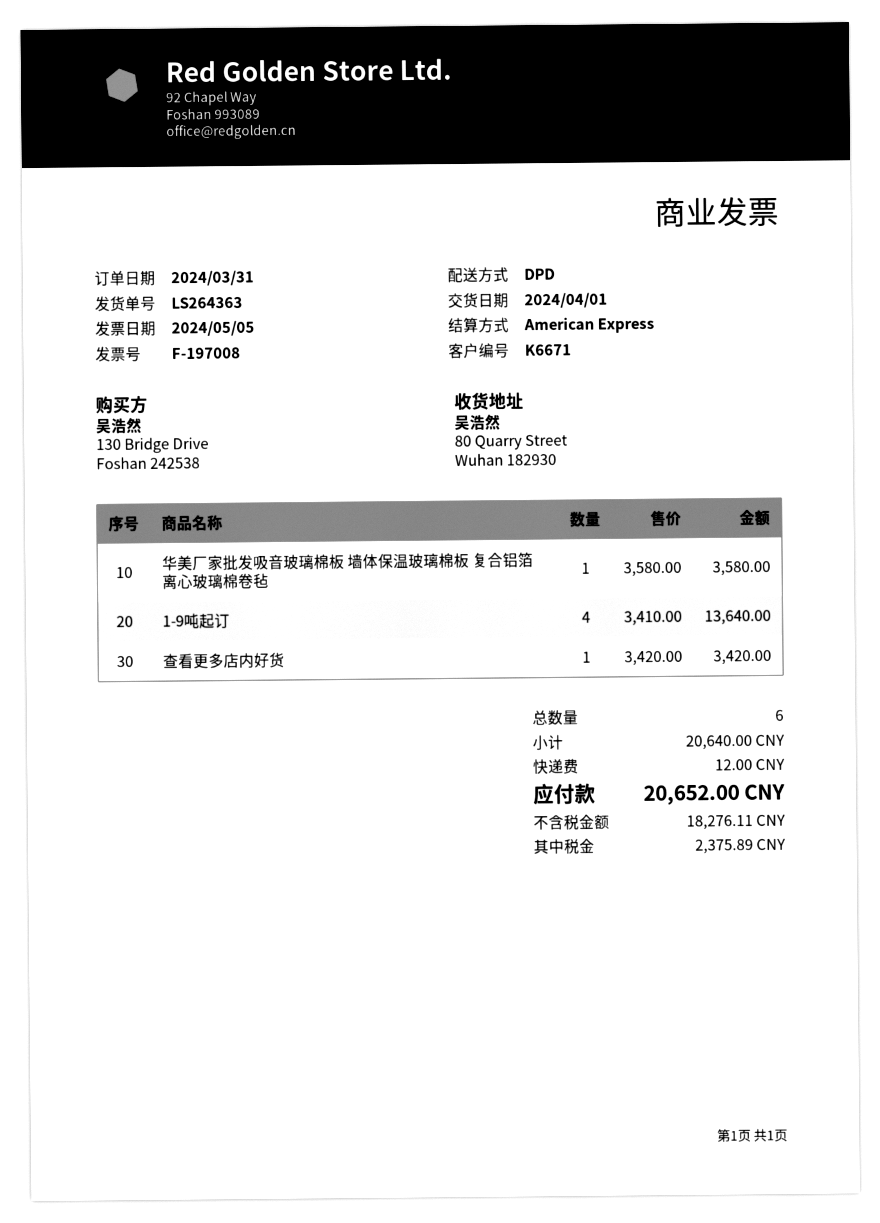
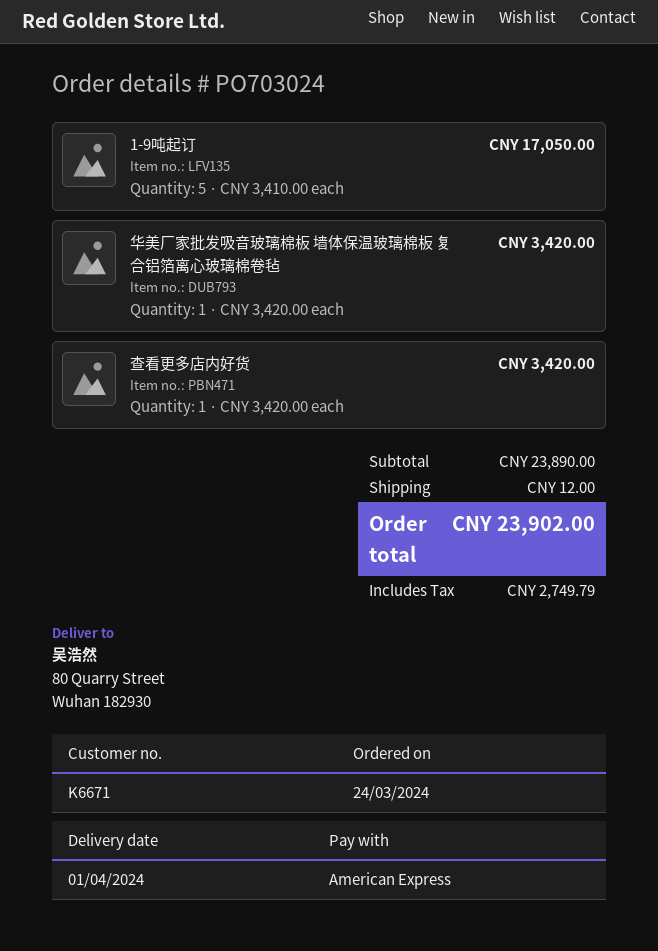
order date: 2024-03-31 -> 2024-03-24
华美厂家批发吸音玻璃棉板 墙体保温玻璃棉板 复合铝箔离心玻璃棉卷毡: 1 x 3580.00 = 3580.00 -> 1 x 3420.00 = 3420.00
1-9吨起订: 4 x 3410.00 = 13640.00 -> 5 x 3410.00 = 17050.00
subtotal: 20640.00 -> 23890.00
tax: 2375.89 -> 2749.79
total: 20652.00 -> 23902.00

